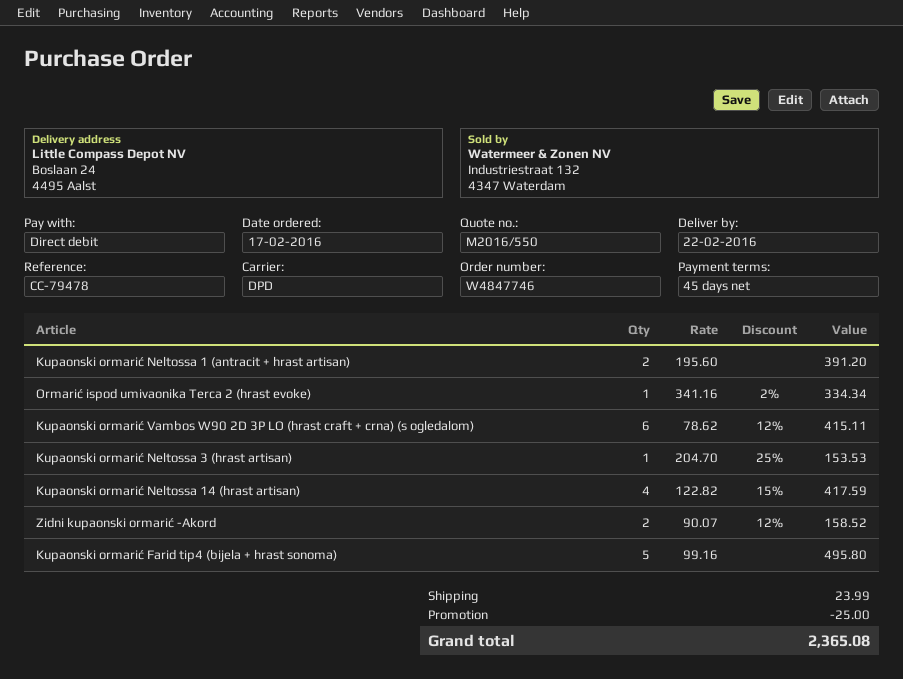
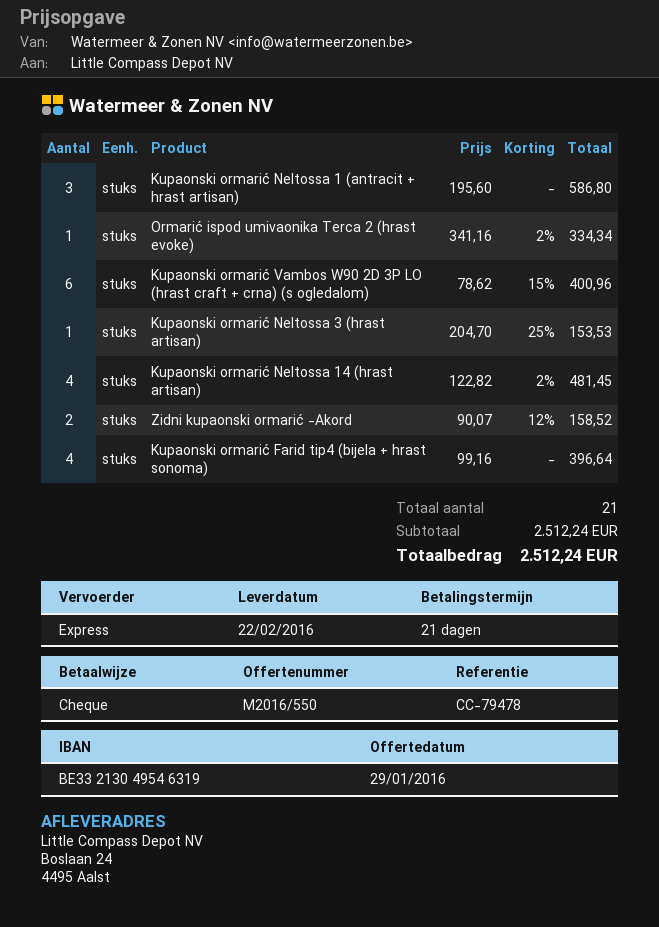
payment terms: 45 days -> 21 days
payment method: direct debit -> cheque
shipping method: DPD -> express
Kupaonski ormarić Neltossa 1 (antracit + hrast artisan): 2 x 195.60 = 391.20 -> 3 x 195.60 = 586.80
Kupaonski ormarić Vambos W90 2D 3P LO (hrast craft + crna) (s ogledalom): 6 x 78.62 - 12% = 415.11 -> 6 x 78.62 - 15% = 400.96
Kupaonski ormarić Neltossa 14 (hrast artisan): 4 x 122.82 - 15% = 417.59 -> 4 x 122.82 - 2% = 481.45
Kupaonski ormarić Farid tip4 (bijela + hrast sonoma): 5 x 99.16 = 495.80 -> 4 x 99.16 = 396.64
discount: 25.00 -> none
shipping: 23.99 -> none
total: 2365.08 -> 2512.24

